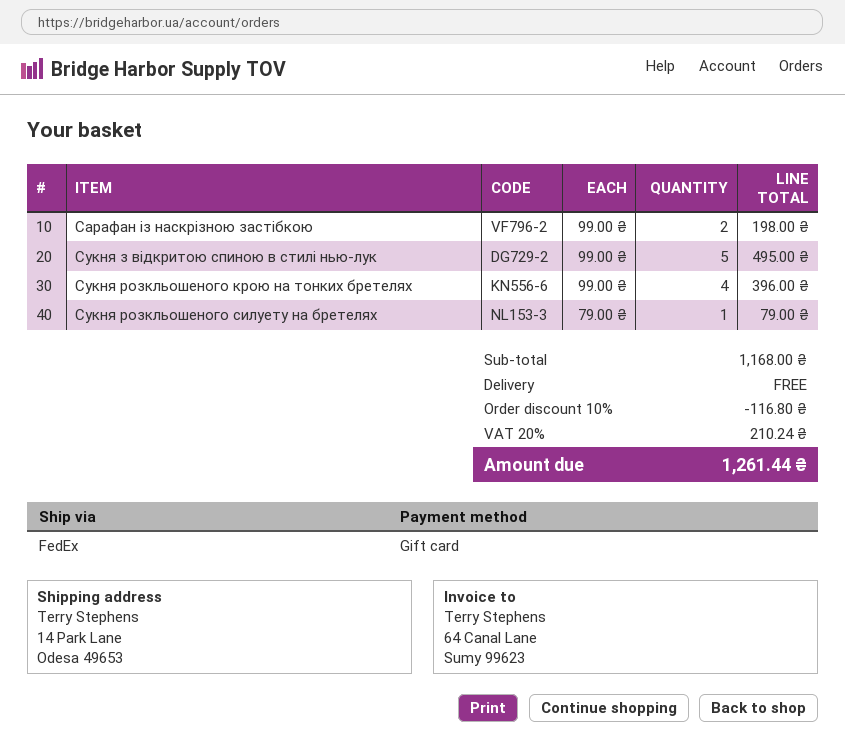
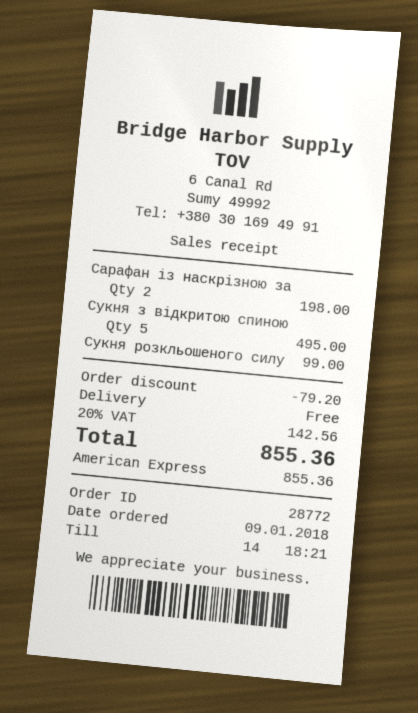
payment method: gift card -> American Express
Сукня розкльошеного крою на тонких бретелях: 4 for 396.00 -> none
Сукня розкльошеного силуету на бретелях: 1 for 79.00 -> 1 for 99.00
discount: 116.80 -> 79.20
tax: 20% = 210.24 -> 20% = 142.56
total: 1261.44 -> 855.36

